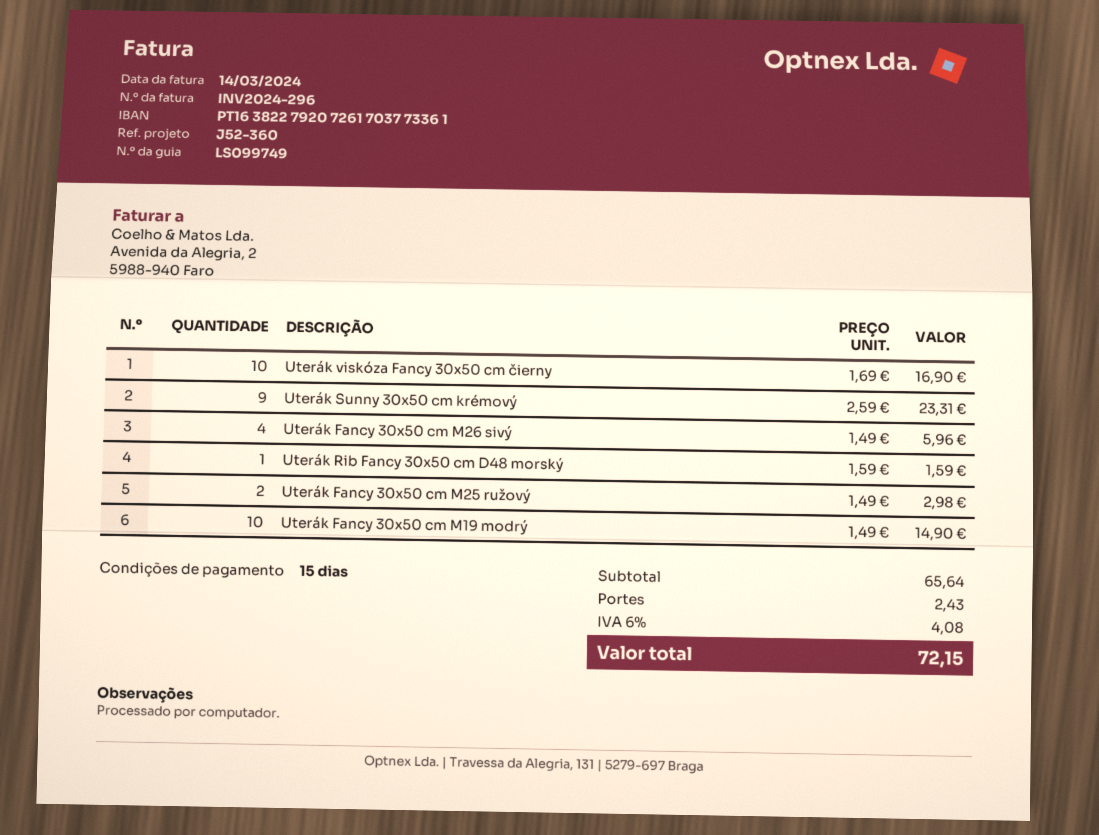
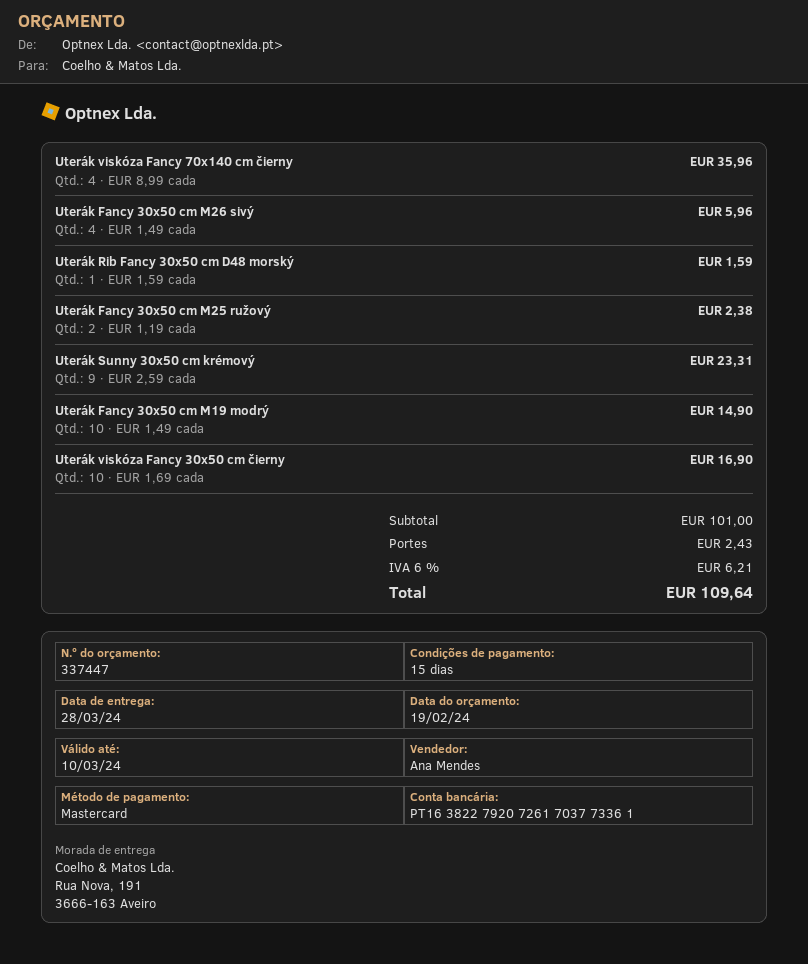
Uterák Fancy 30x50 cm M25 ružový: 2 x 1.49 = 2.98 -> 2 x 1.19 = 2.38
Uterák viskóza Fancy 70x140 cm čierny: none -> 4 x 8.99 = 35.96
subtotal: 65.64 -> 101.00
tax: 6% = 4.08 -> 6% = 6.21
total: 72.15 -> 109.64

